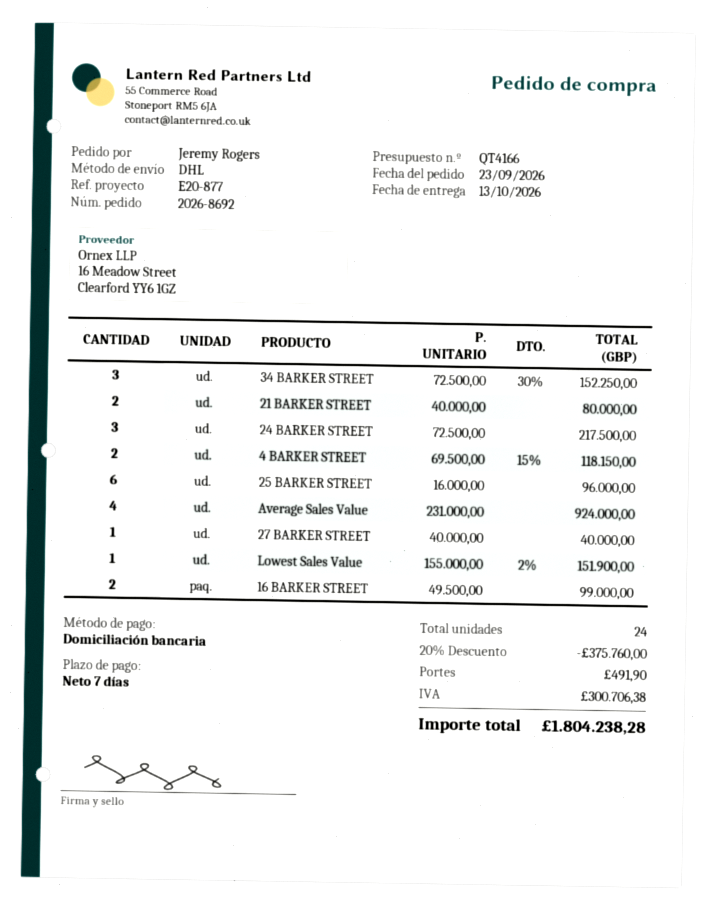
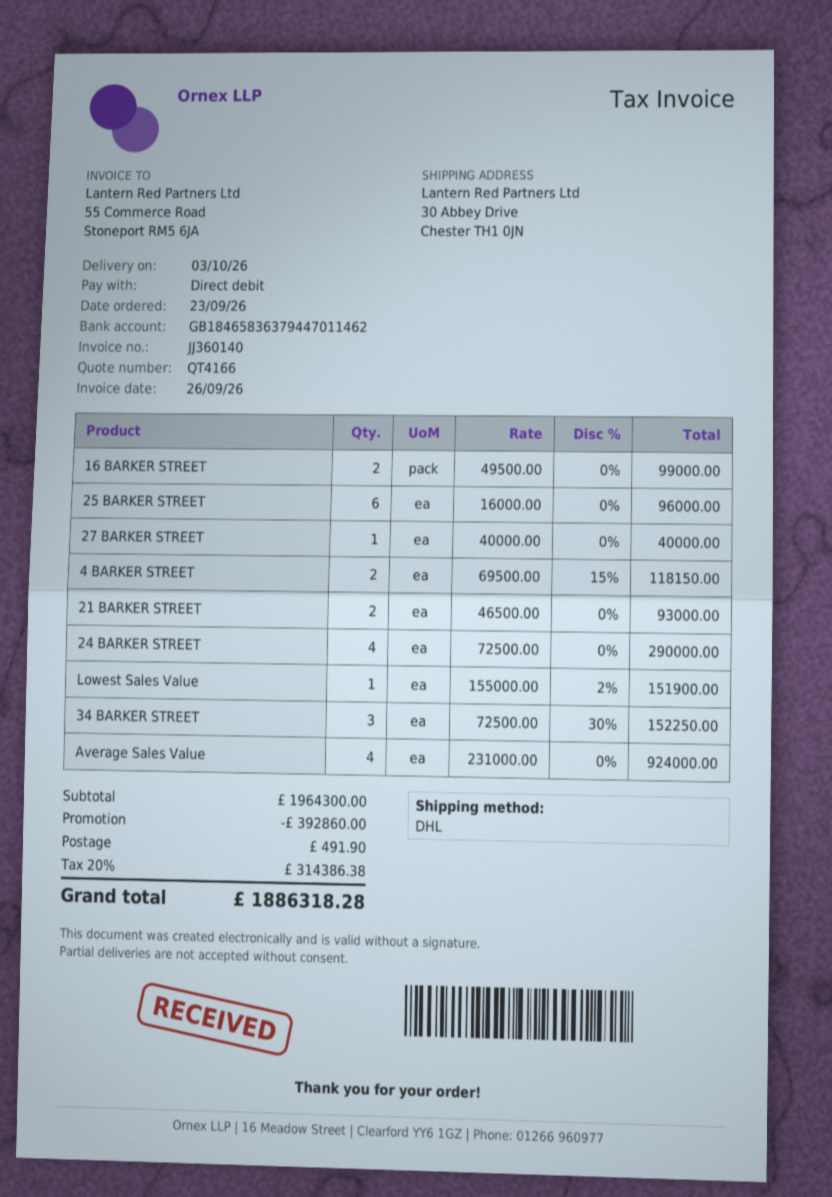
delivery date: 2026-10-13 -> 2026-10-03
21 BARKER STREET: 2 x 40000.00 = 80000.00 -> 2 x 46500.00 = 93000.00
24 BARKER STREET: 3 x 72500.00 = 217500.00 -> 4 x 72500.00 = 290000.00
discount: 375760.00 -> 392860.00
tax: 300706.38 -> 314386.38
total: 1804238.28 -> 1886318.28

